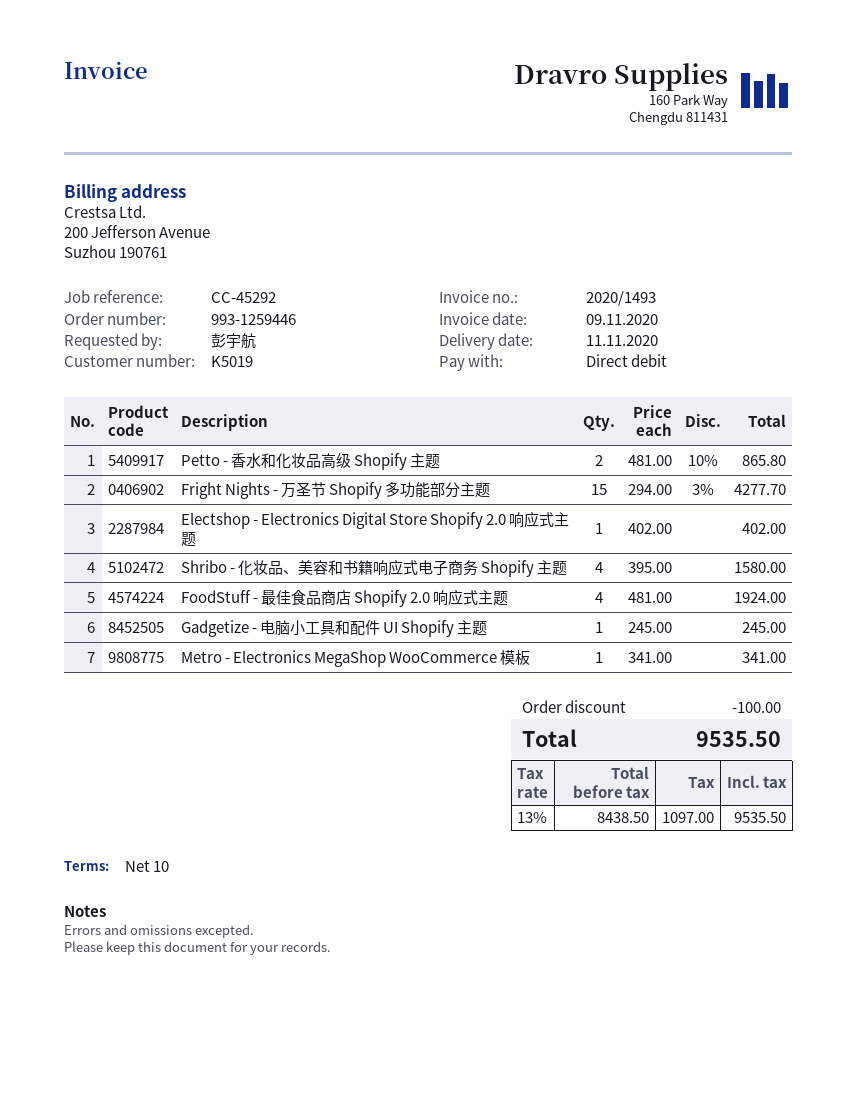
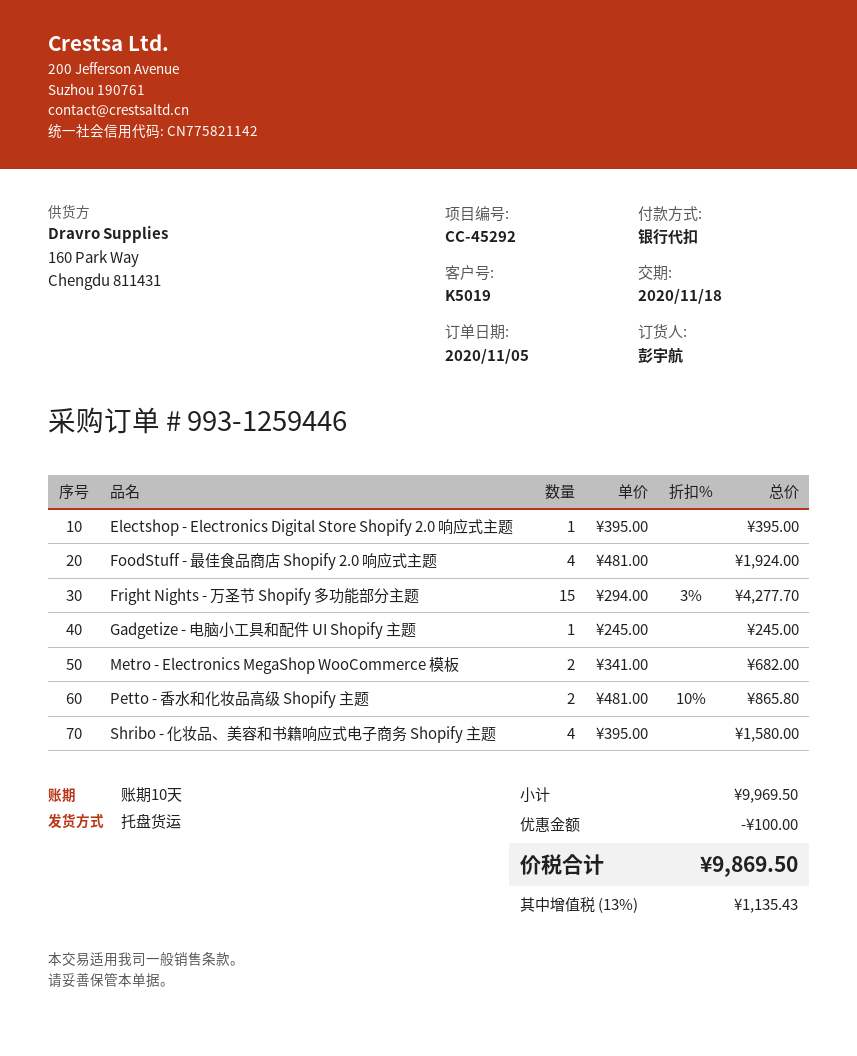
delivery date: 2020-11-11 -> 2020-11-18
Electshop - Electronics Digital Store Shopify 2.0 响应式主题: 1 x 402.00 = 402.00 -> 1 x 395.00 = 395.00
Metro - Electronics MegaShop WooCommerce 模板: 1 x 341.00 = 341.00 -> 2 x 341.00 = 682.00
tax: 13% = 1097.00 -> 13% = 1135.43
total: 9535.50 -> 9869.50

